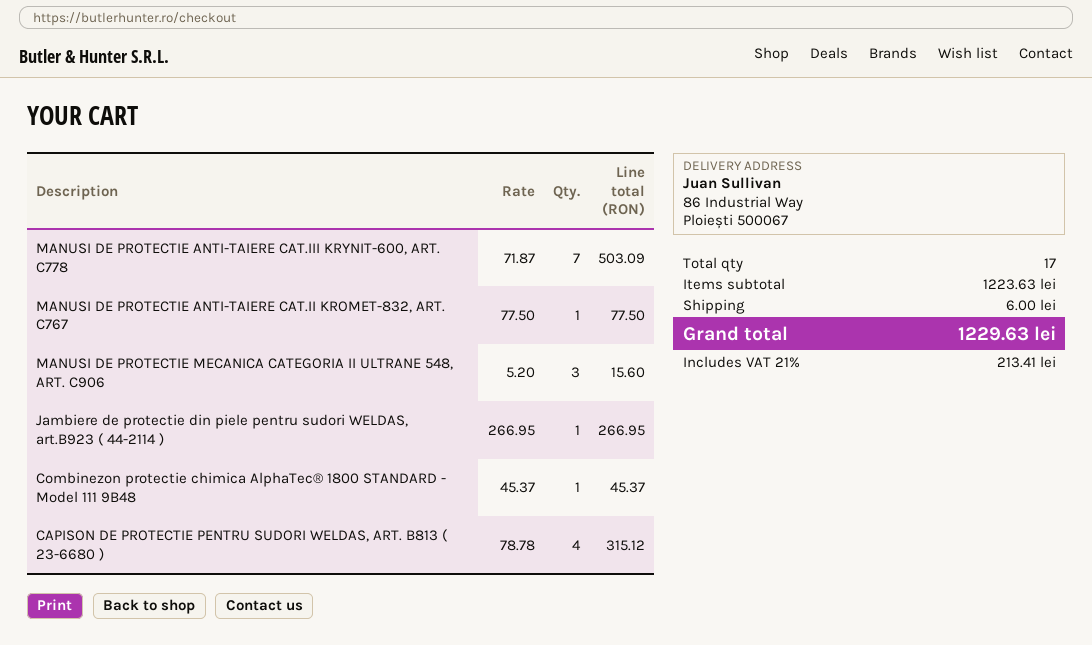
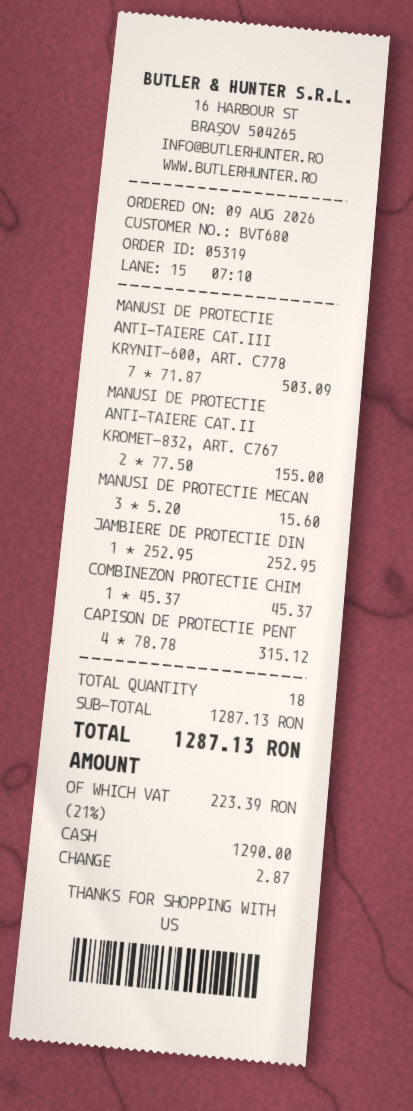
MANUSI DE PROTECTIE ANTI-TAIERE CAT.II KROMET-832, ART. C767: 1 x 77.50 = 77.50 -> 2 x 77.50 = 155.00
Jambiere de protectie din piele pentru sudori WELDAS, art.B923 ( 44-2114 ): 1 x 266.95 = 266.95 -> 1 x 252.95 = 252.95
total quantity: 17 -> 18
subtotal: 1223.63 -> 1287.13
shipping: 6.00 -> none
tax: 21% = 213.41 -> 21% = 223.39
total: 1229.63 -> 1287.13

